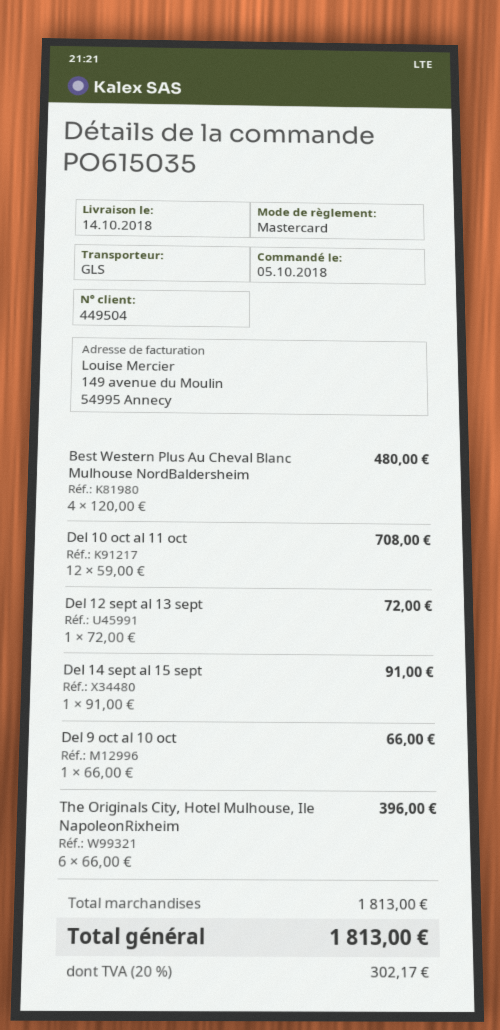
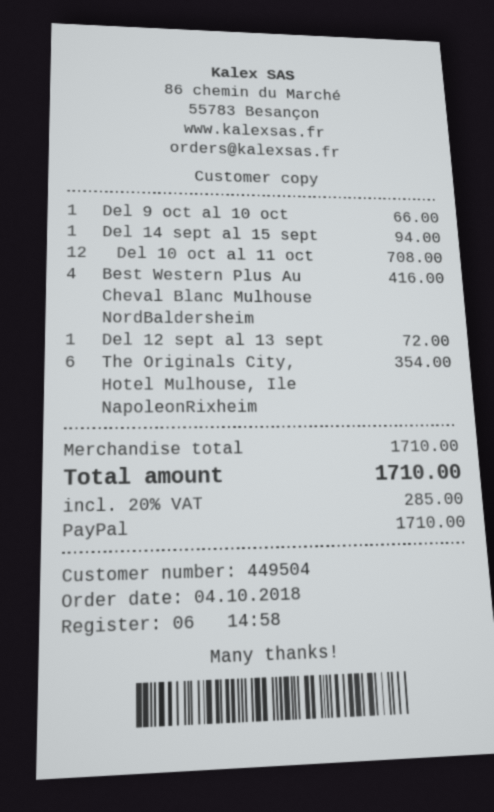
order date: 2018-10-05 -> 2018-10-04
payment method: Mastercard -> PayPal
Best Western Plus Au Cheval Blanc Mulhouse NordBaldersheim: 4 for 480.00 -> 4 for 416.00
Del 14 sept al 15 sept: 1 for 91.00 -> 1 for 94.00
The Originals City, Hotel Mulhouse, Ile NapoleonRixheim: 6 for 396.00 -> 6 for 354.00
subtotal: 1813.00 -> 1710.00
tax: 20% = 302.17 -> 20% = 285.00
total: 1813.00 -> 1710.00

